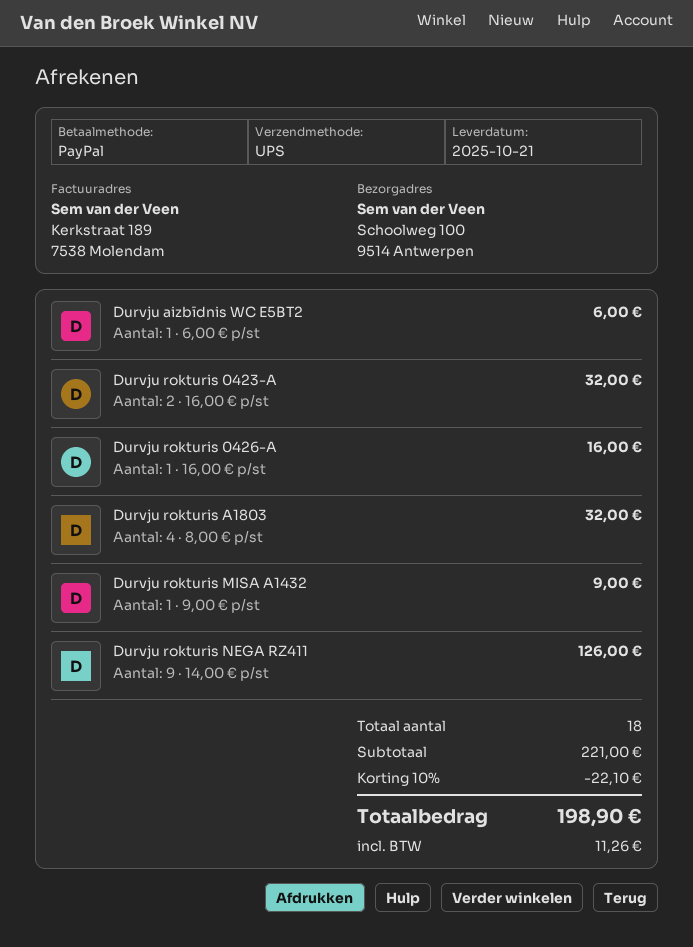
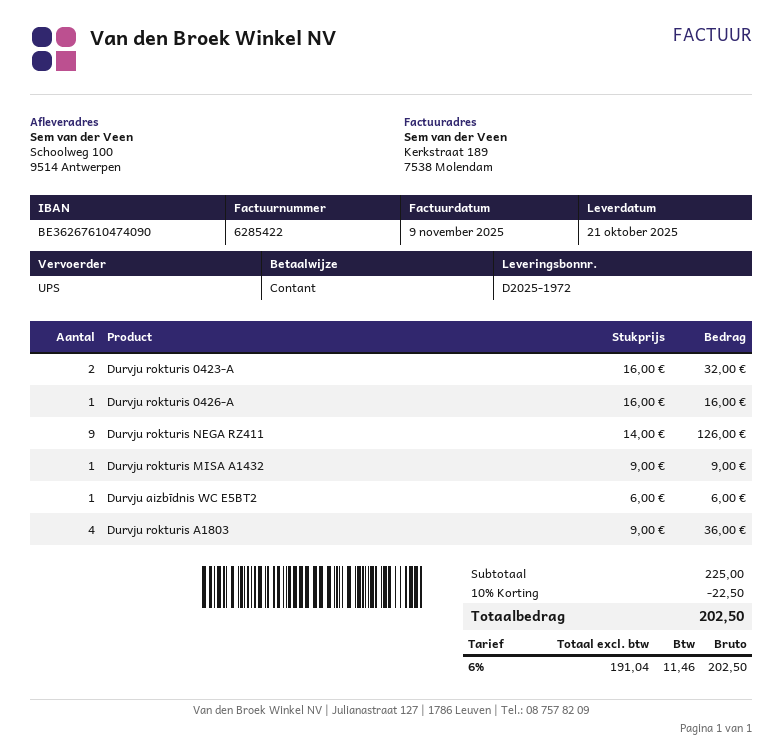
payment method: PayPal -> cash
Durvju rokturis A1803: 4 x 8.00 = 32.00 -> 4 x 9.00 = 36.00
subtotal: 221.00 -> 225.00
discount: 10% = 22.10 -> 10% = 22.50
tax: 11.26 -> 11.46
total: 198.90 -> 202.50

